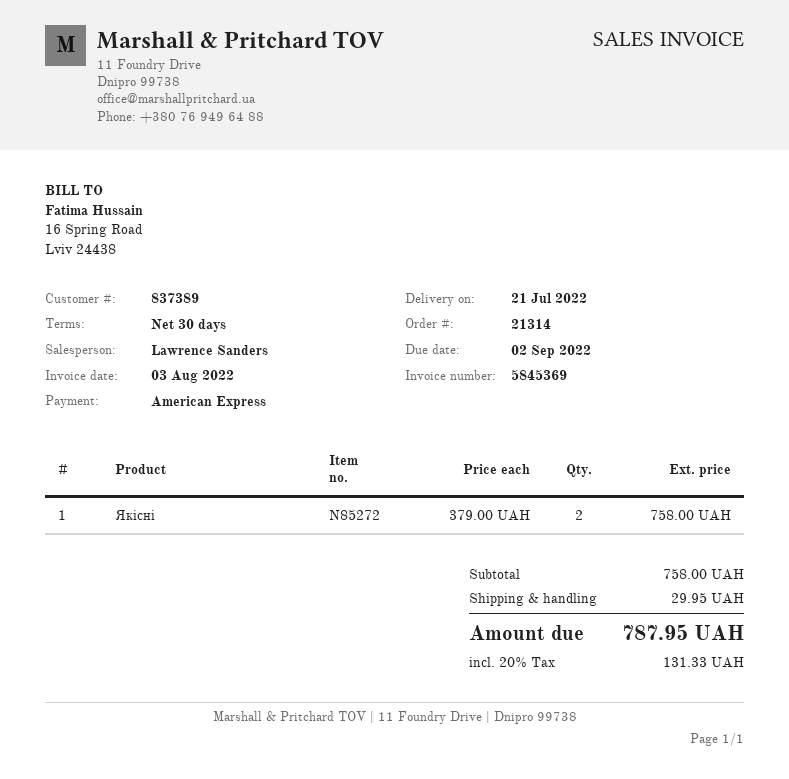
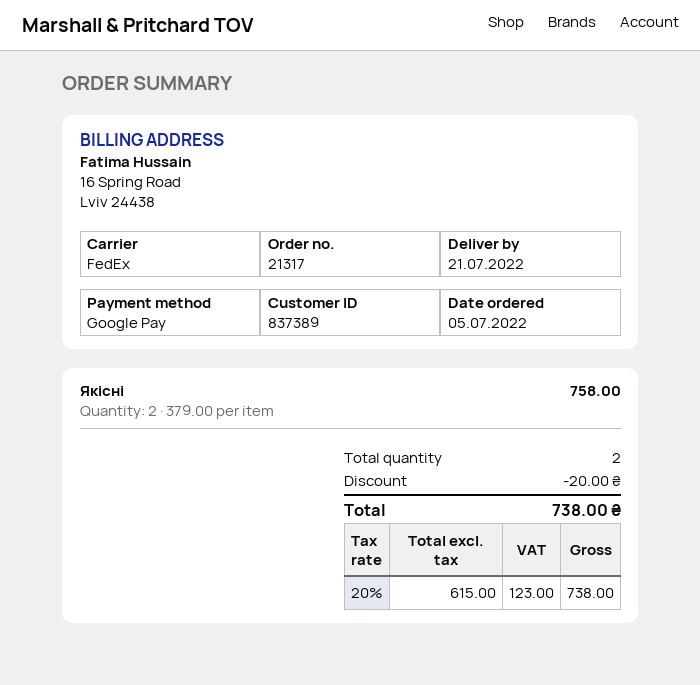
order number: 21314 -> 21317
payment method: American Express -> Google Pay
discount: none -> 20.00
shipping: 29.95 -> none
tax: 20% = 131.33 -> 20% = 123.00
total: 787.95 -> 738.00

